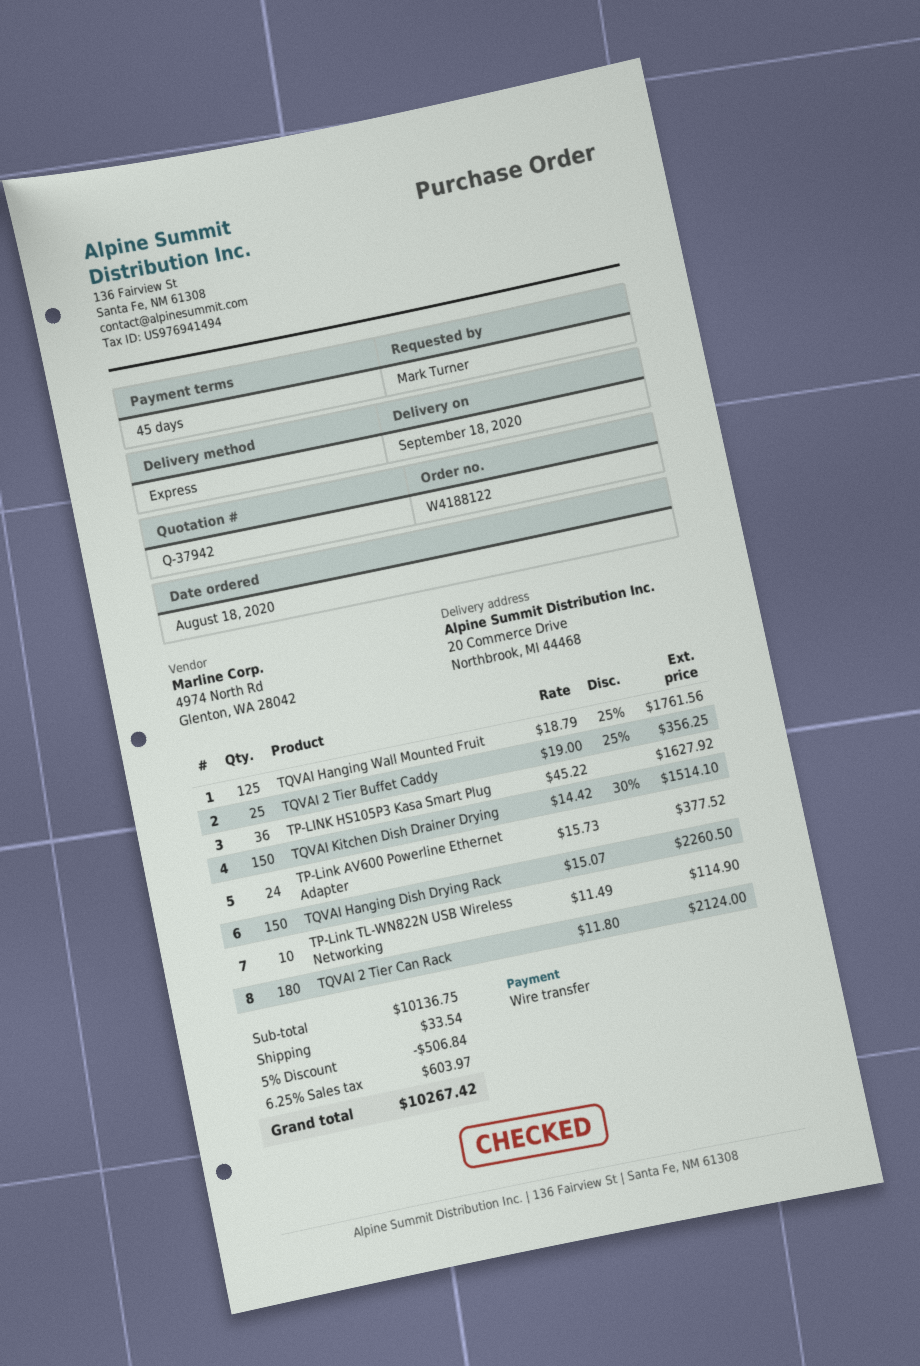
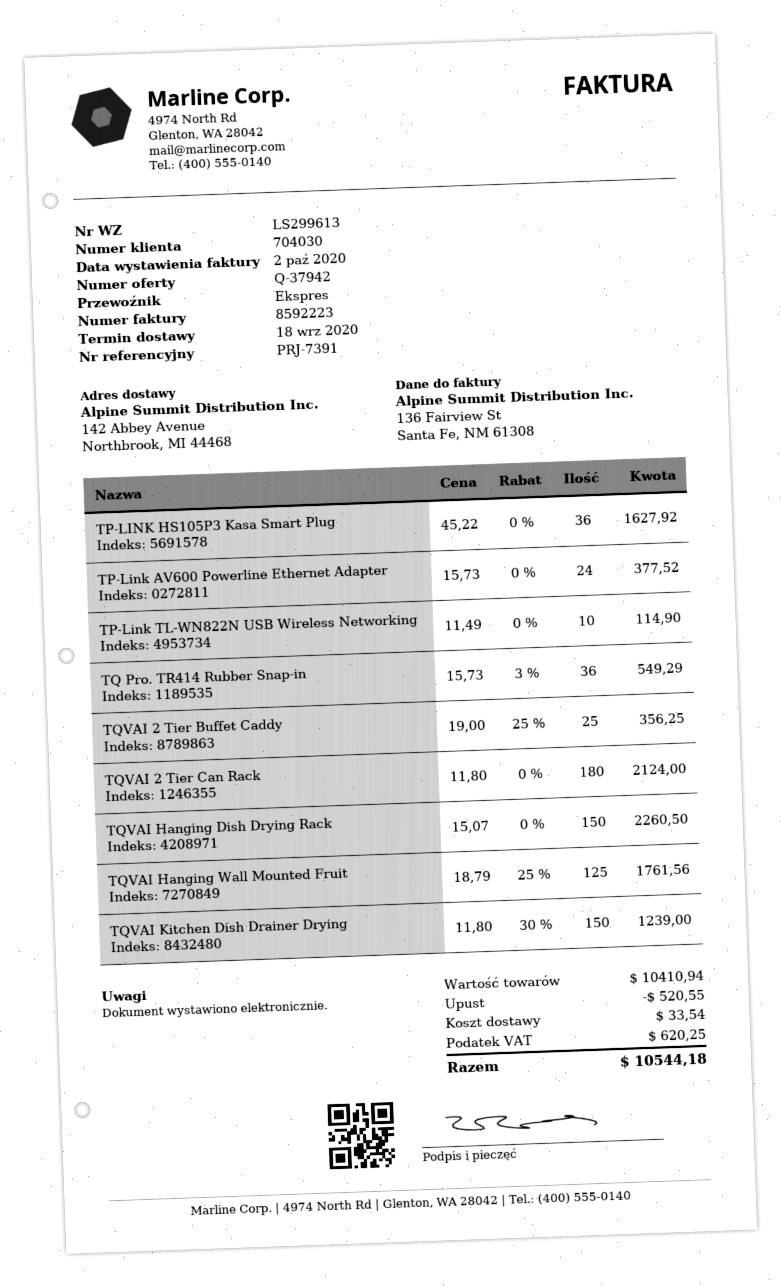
ship to: 20 Commerce Drive, Northbrook, MI 44468 -> 142 Abbey Avenue, Northbrook, MI 44468
TQVAI Kitchen Dish Drainer Drying: 150 x 14.42 - 30% = 1514.10 -> 150 x 11.80 - 30% = 1239.00
TQ Pro. TR414 Rubber Snap-in: none -> 36 x 15.73 - 3% = 549.29
subtotal: 10136.75 -> 10410.94
discount: 506.84 -> 520.55
tax: 603.97 -> 620.25
total: 10267.42 -> 10544.18

